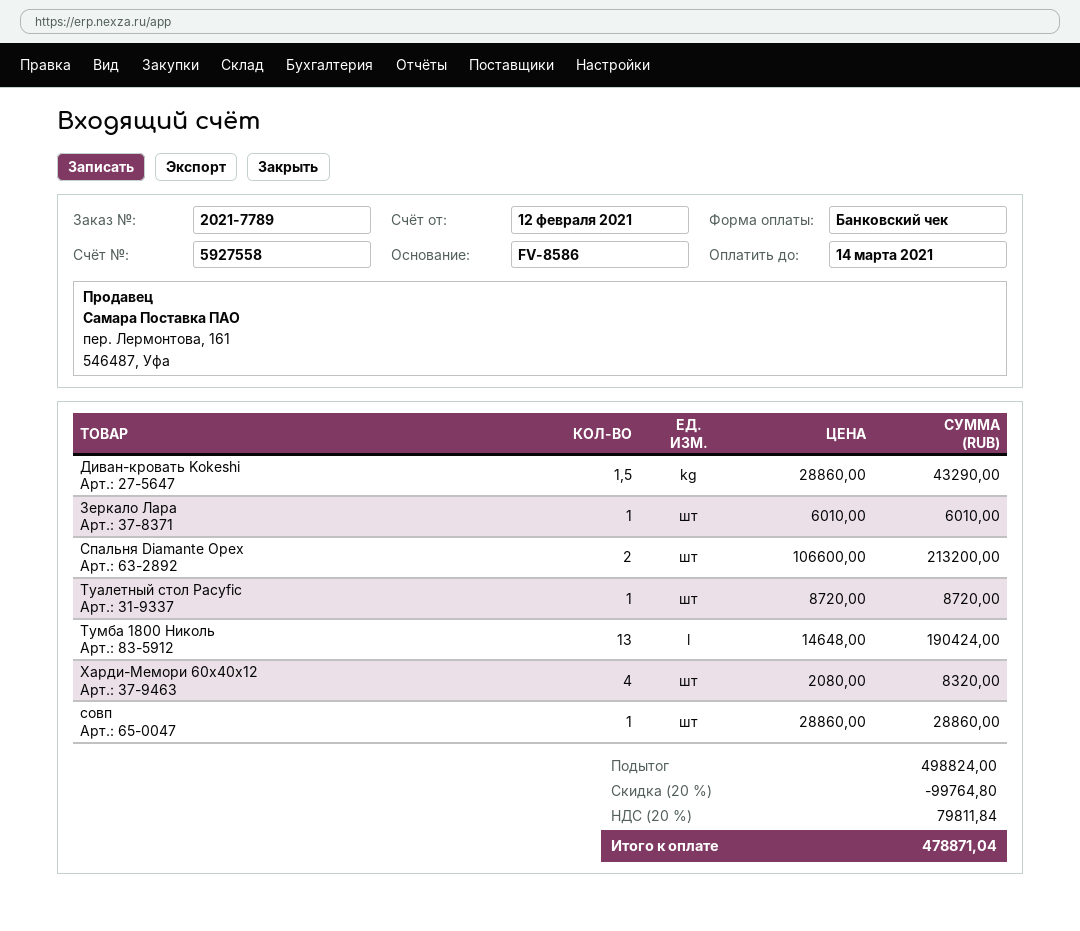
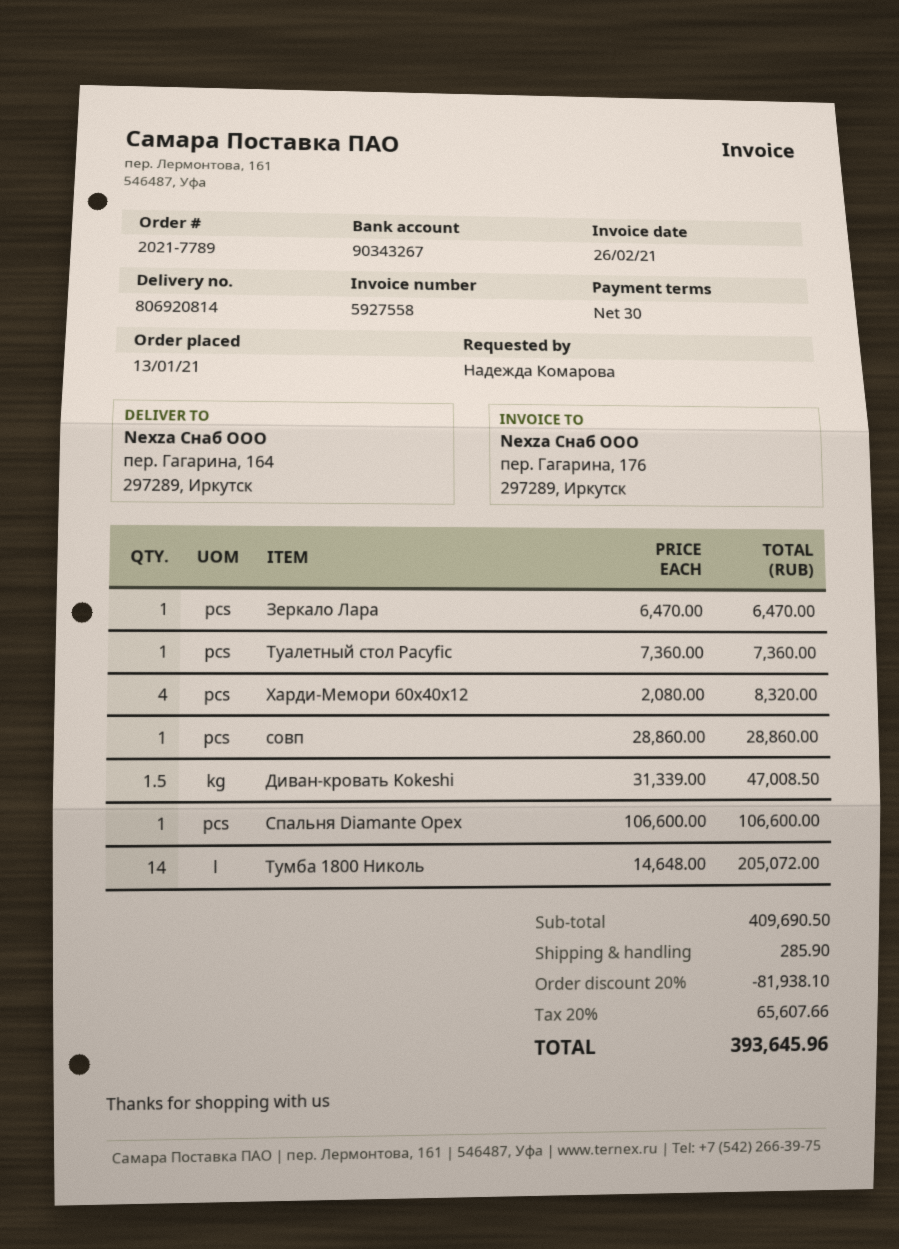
invoice date: 2021-02-12 -> 2021-02-26
Диван-кровать Kokeshi: 1.5 x 28860.00 = 43290.00 -> 1.5 x 31339.00 = 47008.50
Зеркало Лара: 1 x 6010.00 = 6010.00 -> 1 x 6470.00 = 6470.00
Спальня Diamante Орех: 2 x 106600.00 = 213200.00 -> 1 x 106600.00 = 106600.00
Туалетный стол Pacyfic: 1 x 8720.00 = 8720.00 -> 1 x 7360.00 = 7360.00
Тумба 1800 Николь: 13 x 14648.00 = 190424.00 -> 14 x 14648.00 = 205072.00
subtotal: 498824.00 -> 409690.50
discount: 20% = 99764.80 -> 20% = 81938.10
shipping: none -> 285.90
tax: 20% = 79811.84 -> 20% = 65607.66
total: 478871.04 -> 393645.96

